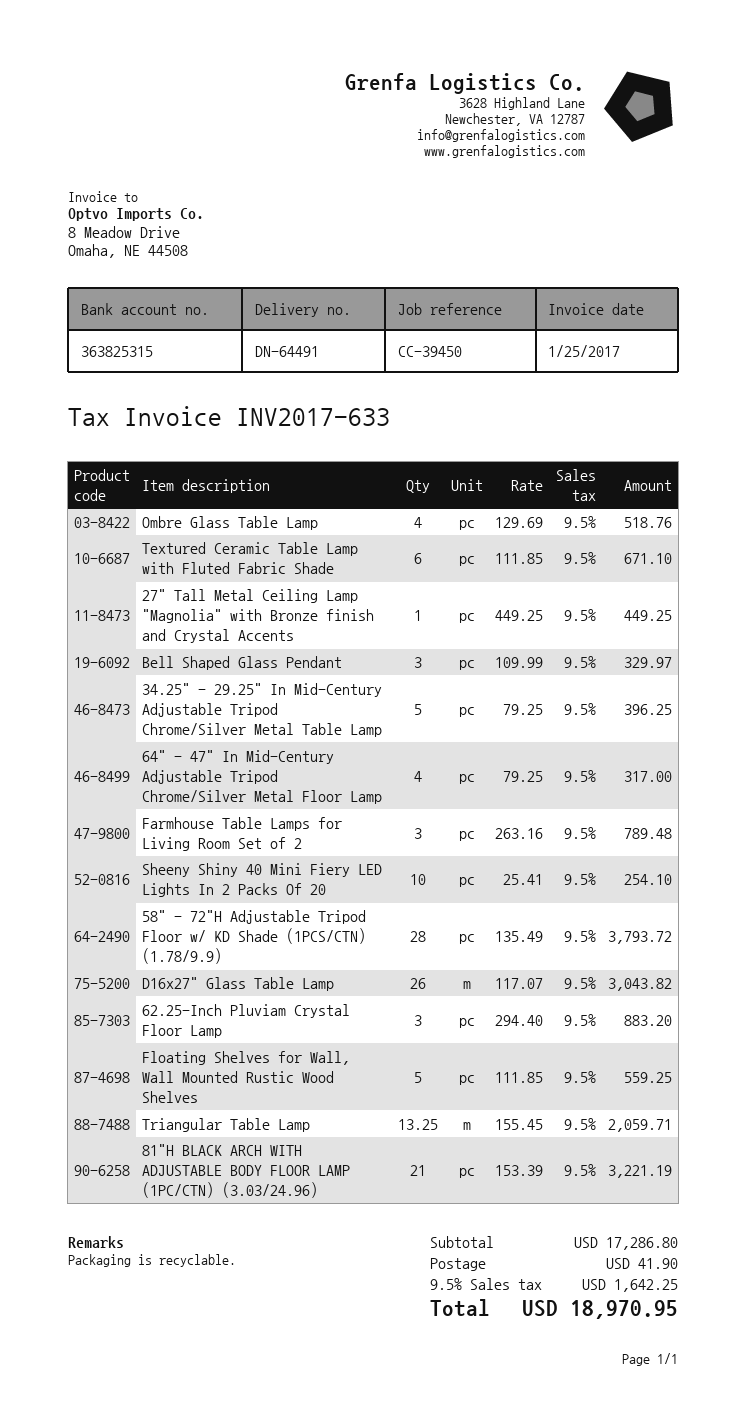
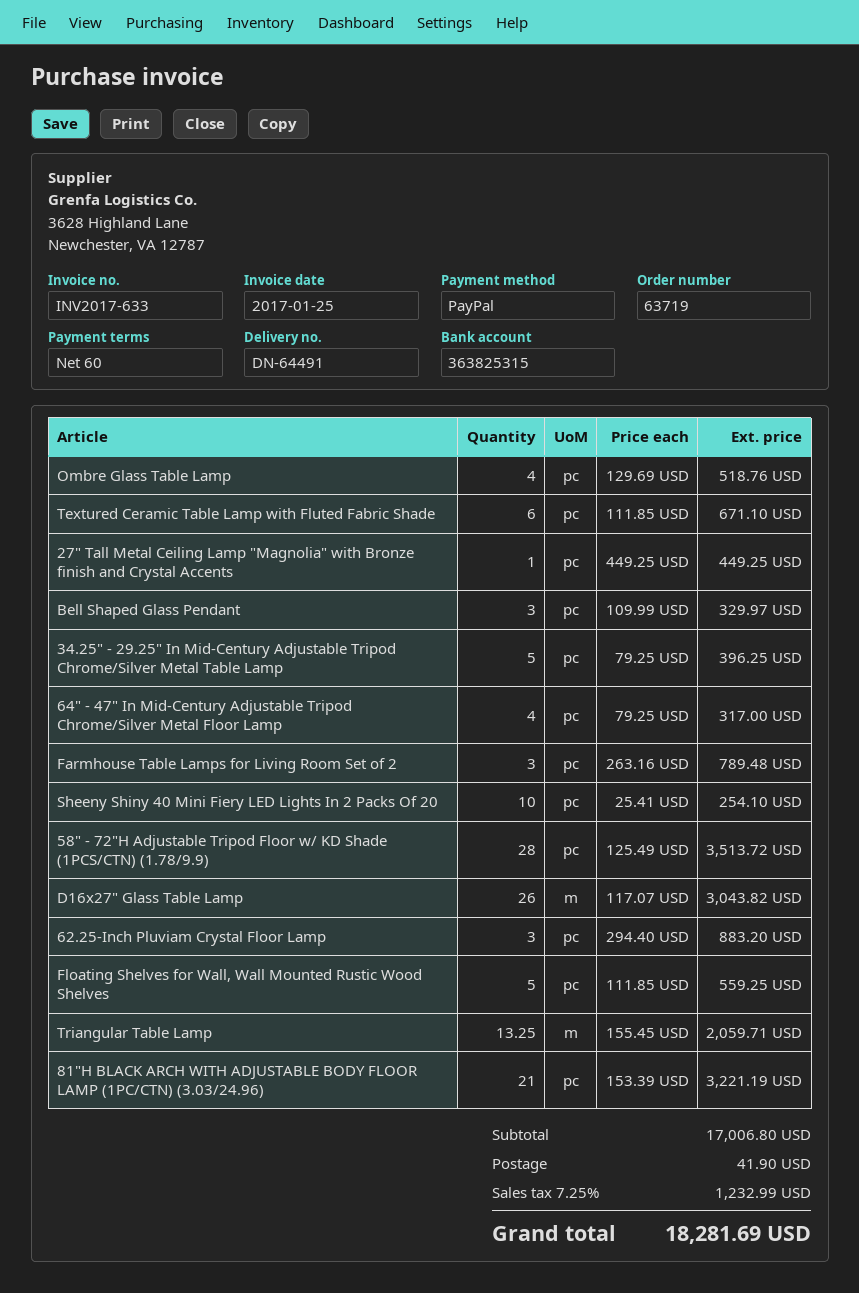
58" - 72"H Adjustable Tripod Floor w/ KD Shade (1PCS/CTN) (1.78/9.9): 28 x 135.49 = 3793.72 -> 28 x 125.49 = 3513.72
subtotal: 17286.80 -> 17006.80
tax: 9.5% = 1642.25 -> 7.25% = 1232.99
total: 18970.95 -> 18281.69

